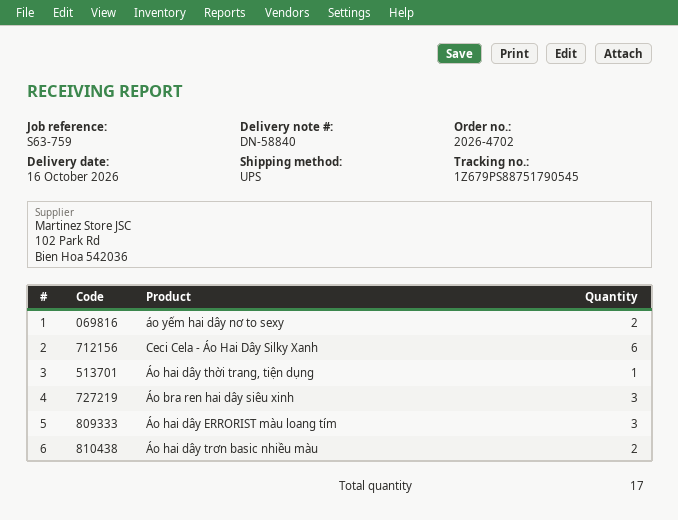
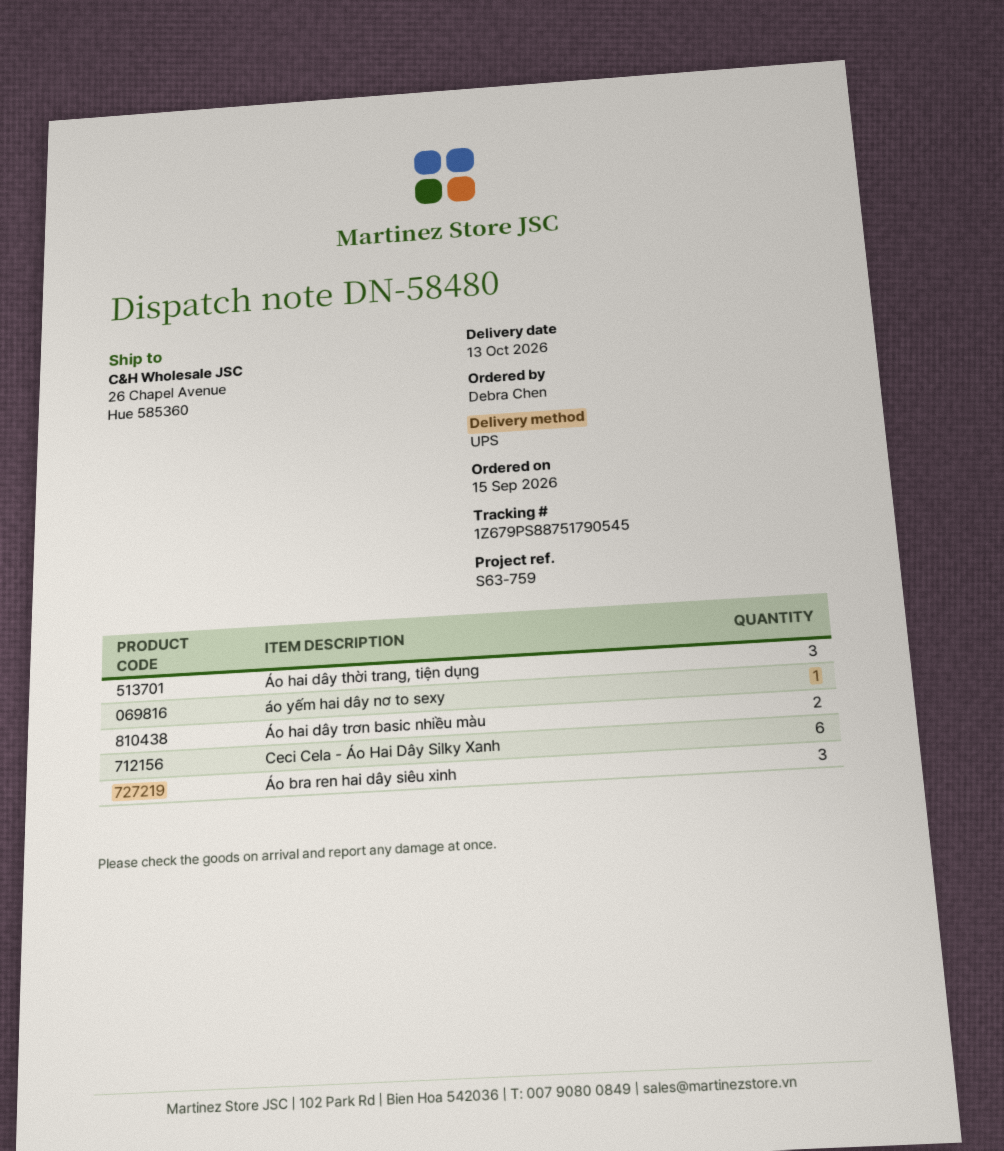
delivery note number: DN-58840 -> DN-58480
delivery date: 2026-10-16 -> 2026-10-13
áo yếm hai dây nơ to sexy: 2 -> 1
Áo hai dây thời trang, tiện dụng: 1 -> 3
Áo hai dây ERRORIST màu loang tím: 3 -> none

